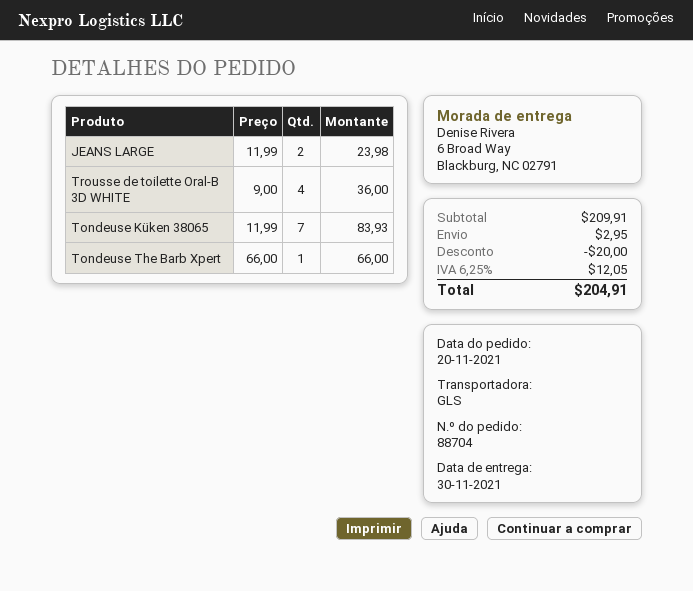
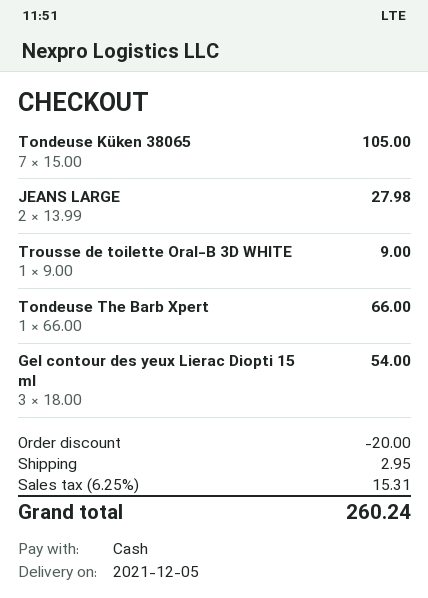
delivery date: 2021-11-30 -> 2021-12-05
JEANS LARGE: 2 x 11.99 = 23.98 -> 2 x 13.99 = 27.98
Trousse de toilette Oral-B 3D WHITE: 4 x 9.00 = 36.00 -> 1 x 9.00 = 9.00
Tondeuse Küken 38065: 7 x 11.99 = 83.93 -> 7 x 15.00 = 105.00
Gel contour des yeux Lierac Diopti 15 ml: none -> 3 x 18.00 = 54.00
tax: 6.25% = 12.05 -> 6.25% = 15.31
total: 204.91 -> 260.24

